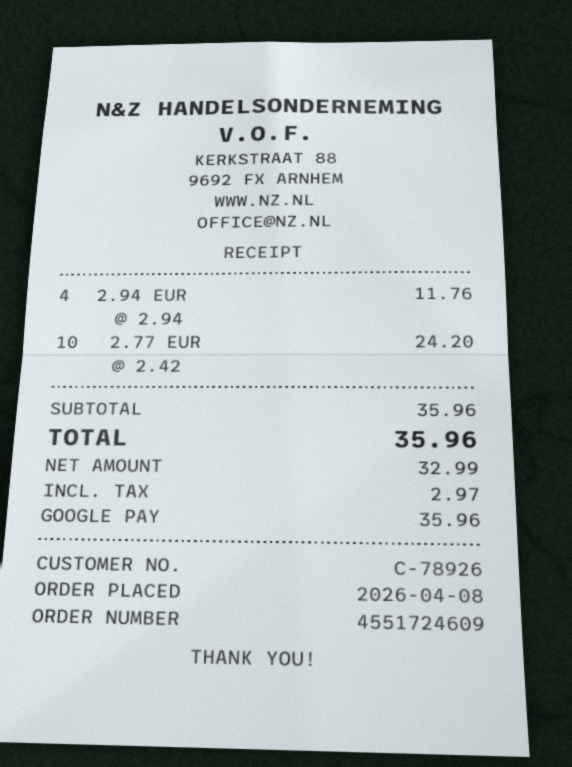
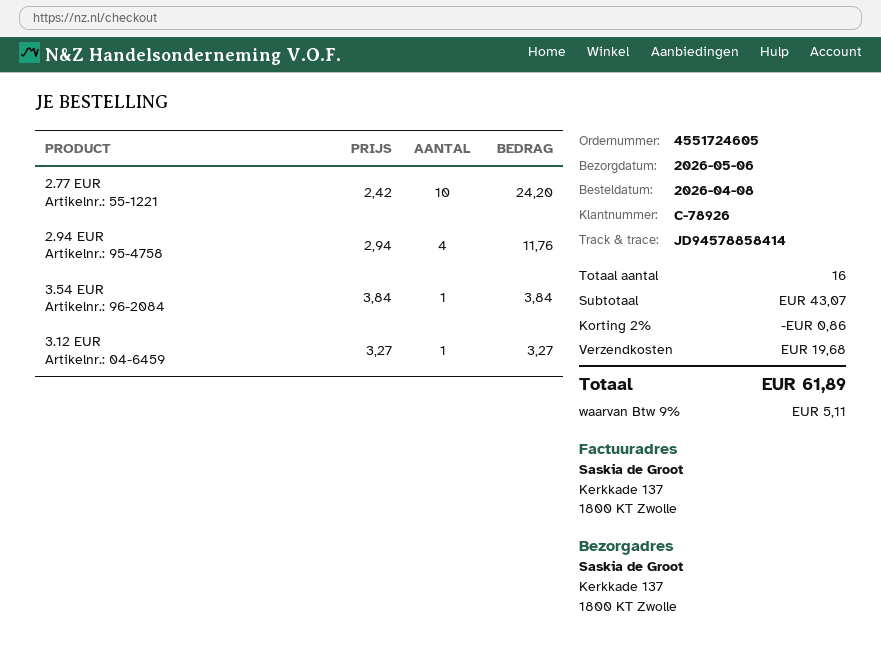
order number: 4551724609 -> 4551724605
3.54 EUR: none -> 1 x 3.84 = 3.84
3.12 EUR: none -> 1 x 3.27 = 3.27
subtotal: 35.96 -> 43.07
discount: none -> 2% = 0.86
shipping: none -> 19.68
tax: 2.97 -> 5.11
total: 35.96 -> 61.89

